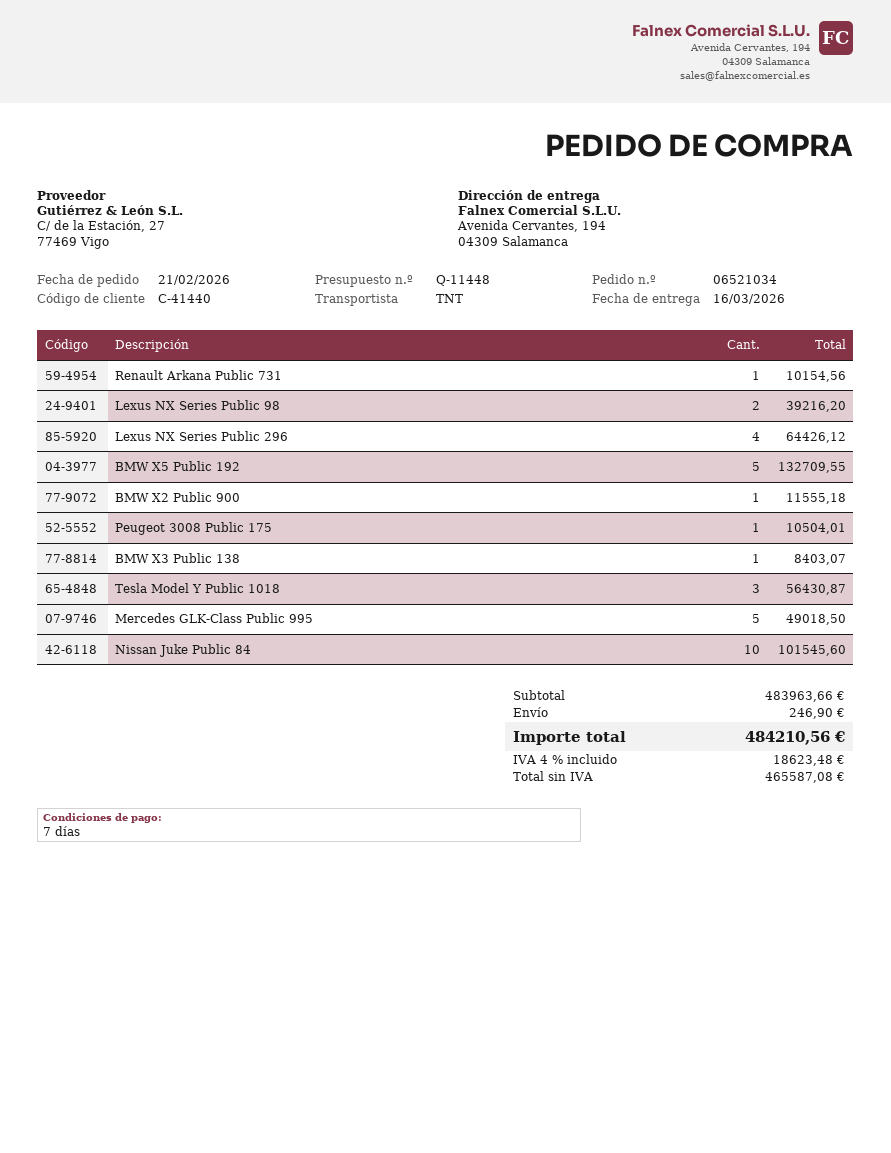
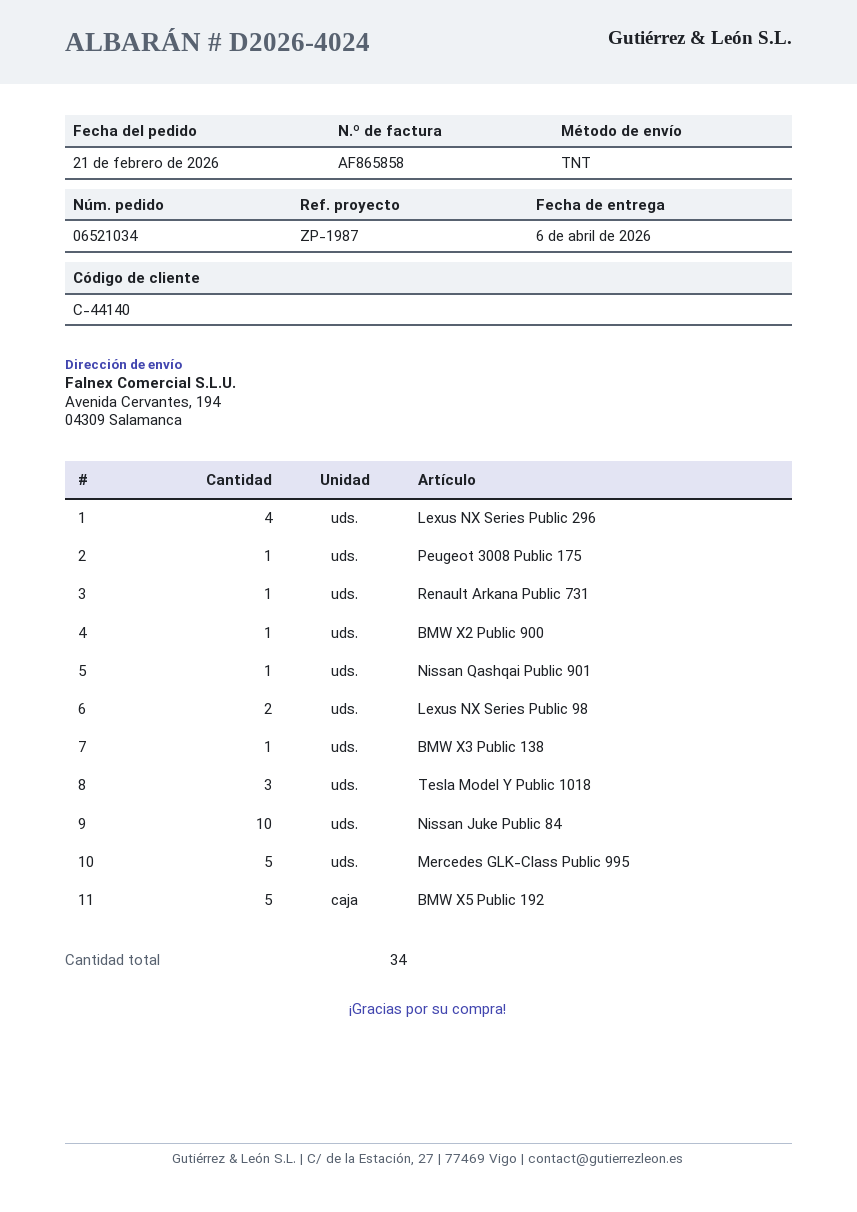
delivery date: 2026-03-16 -> 2026-04-06
customer number: C-41440 -> C-44140
Nissan Qashqai Public 901: none -> 1

